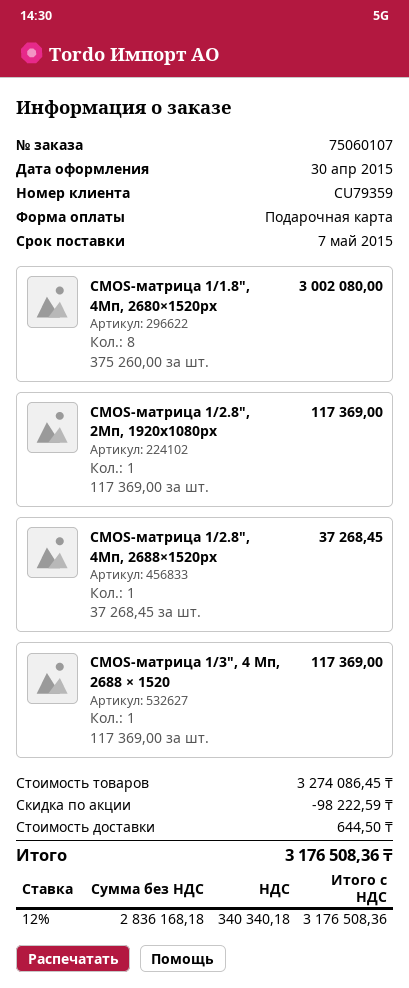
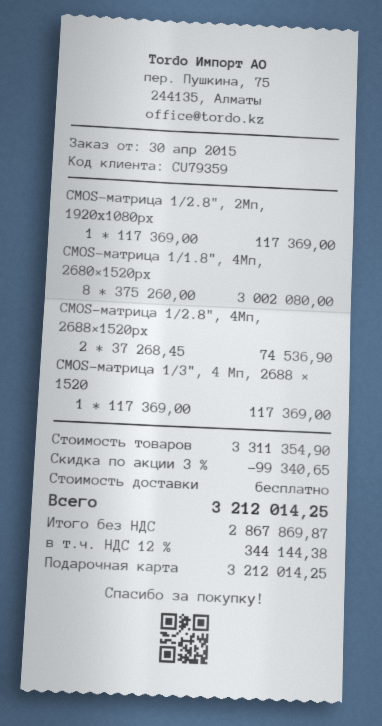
CMOS-матрица 1/2.8", 4Мп, 2688×1520px: 1 x 37268.45 = 37268.45 -> 2 x 37268.45 = 74536.90
subtotal: 3274086.45 -> 3311354.90
discount: 98222.59 -> 99340.65
shipping: 644.50 -> 0.00
net: 2836168.18 -> 2867869.87
tax: 12% = 340340.18 -> 12% = 344144.38
total: 3176508.36 -> 3212014.25

